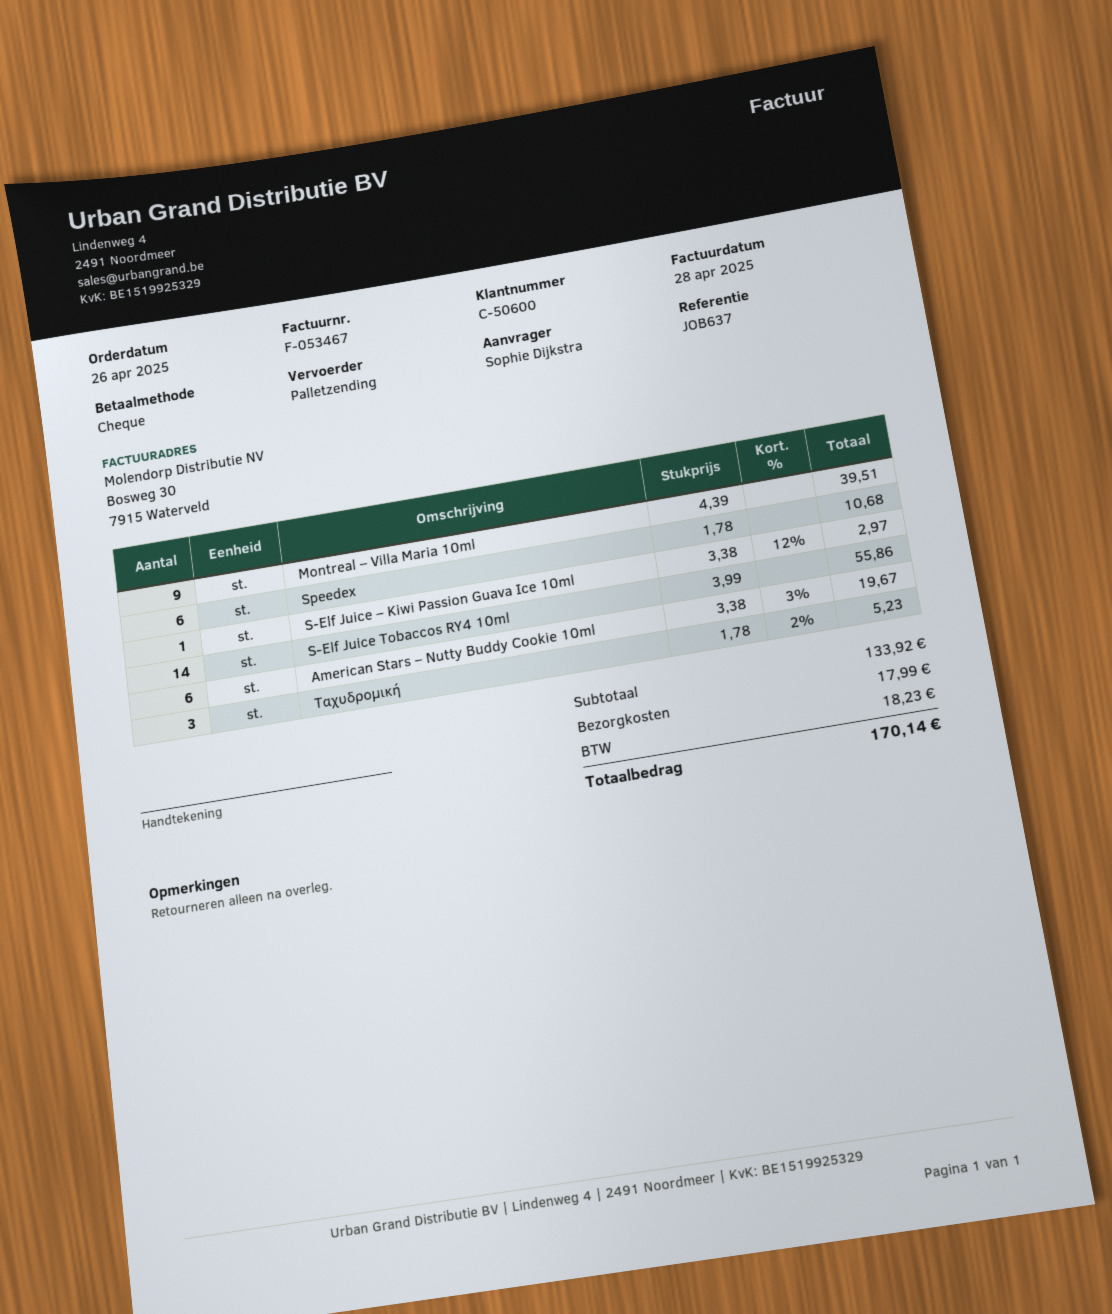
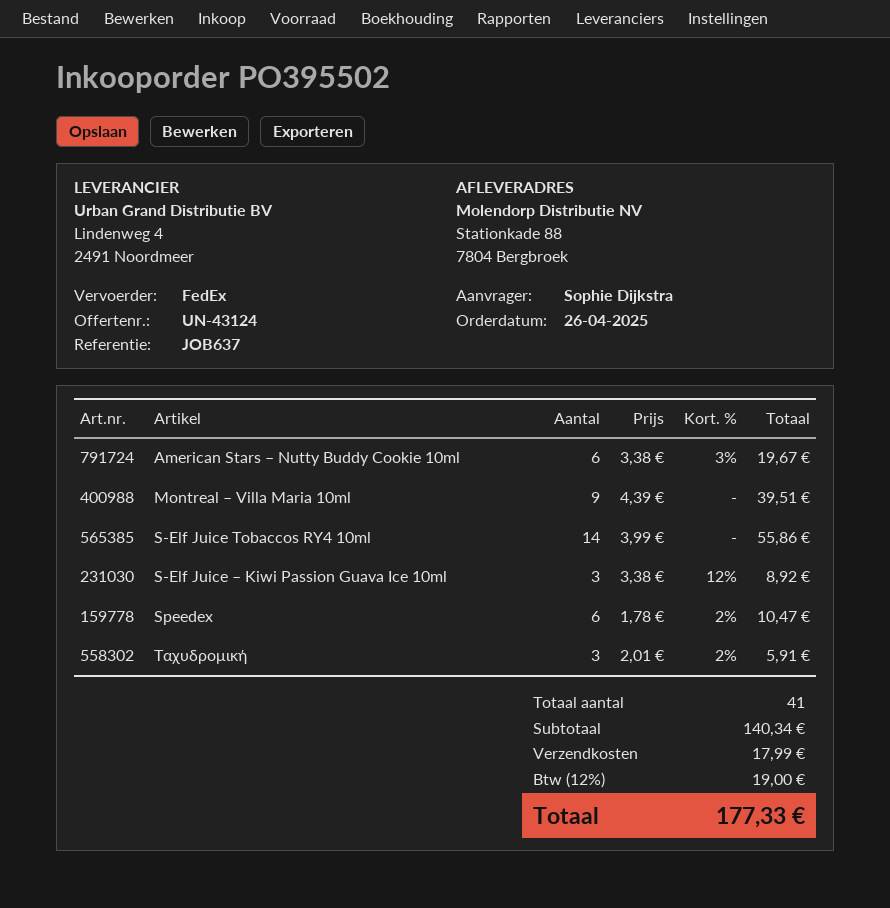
shipping method: pallet freight -> FedEx
Speedex: 6 x 1.78 = 10.68 -> 6 x 1.78 - 2% = 10.47
S-Elf Juice – Kiwi Passion Guava Ice 10ml: 1 x 3.38 - 12% = 2.97 -> 3 x 3.38 - 12% = 8.92
Ταχυδρομική: 3 x 1.78 - 2% = 5.23 -> 3 x 2.01 - 2% = 5.91
subtotal: 133.92 -> 140.34
tax: 18.23 -> 19.00
total: 170.14 -> 177.33

